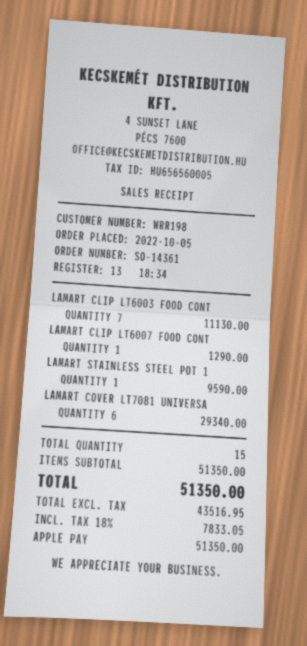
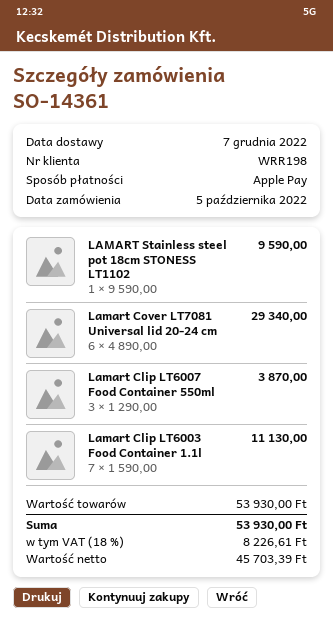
LAMART CLIP LT6007 FOOD CONT: 1 for 1290.00 -> 3 for 3870.00
subtotal: 51350.00 -> 53930.00
net: 43516.95 -> 45703.39
tax: 18% = 7833.05 -> 18% = 8226.61
total: 51350.00 -> 53930.00

